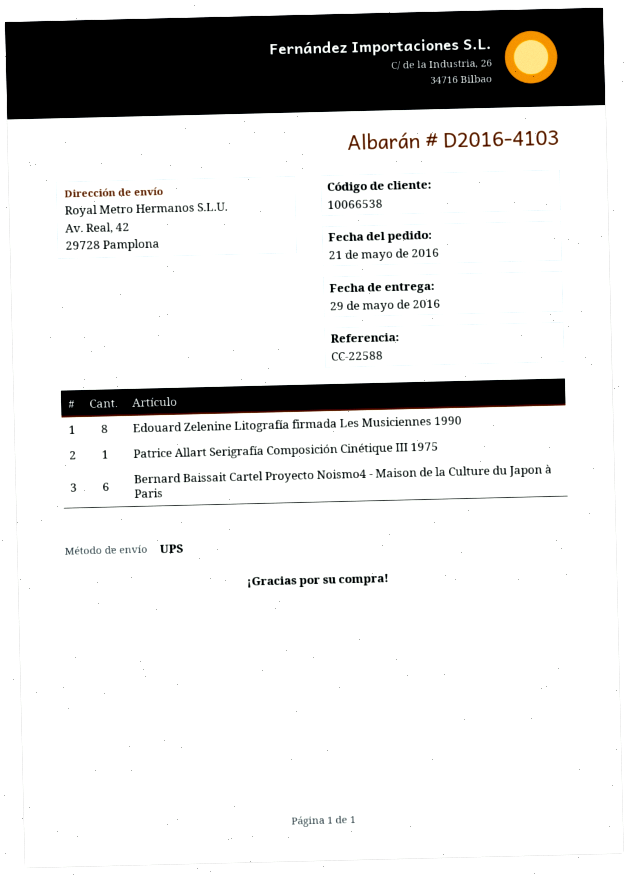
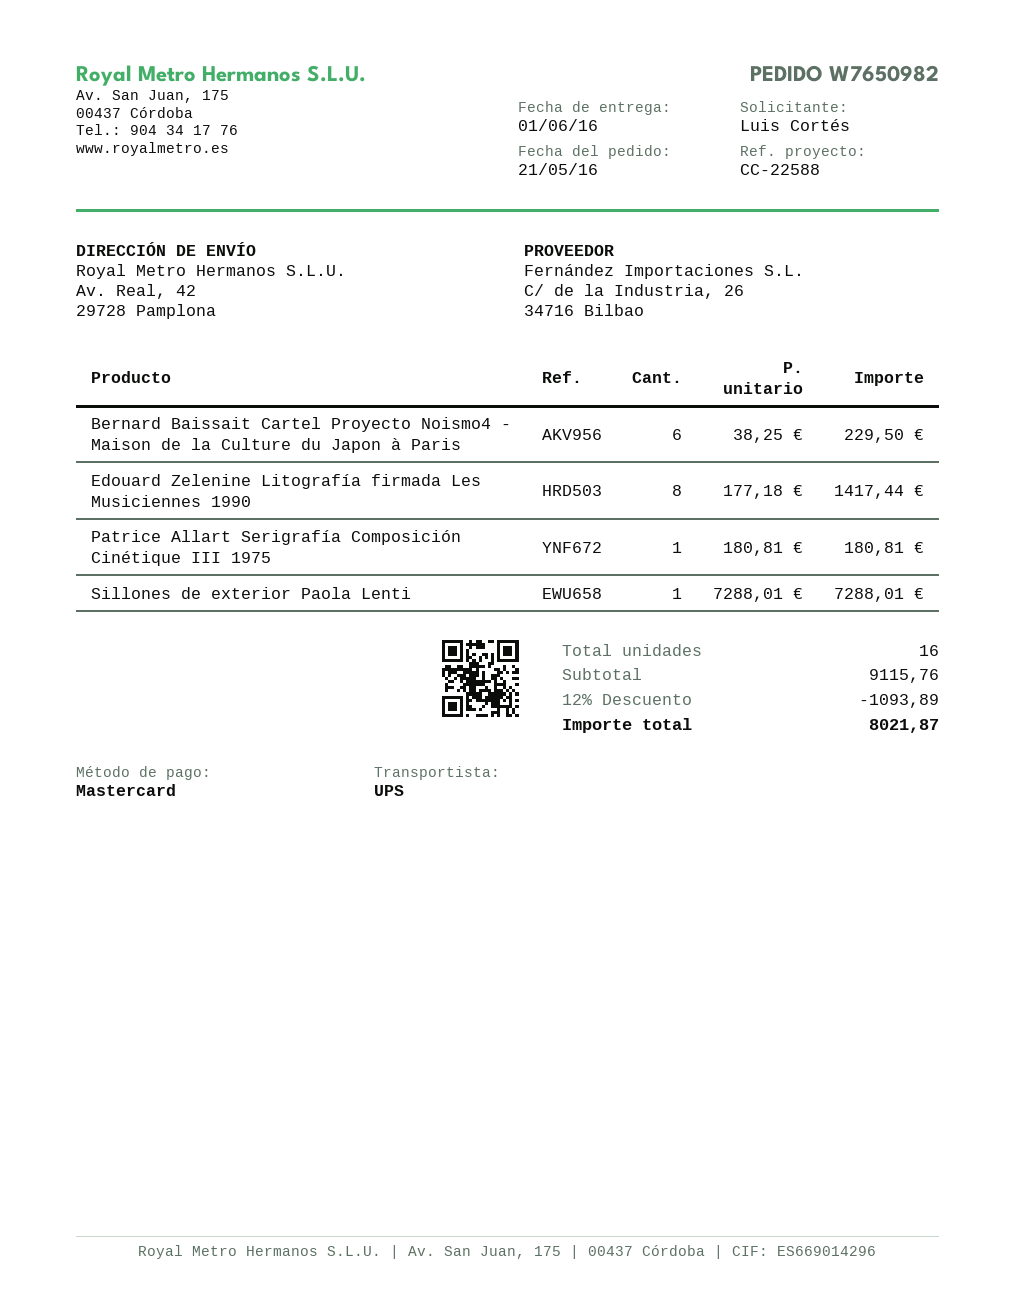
delivery date: 2016-05-29 -> 2016-06-01
Sillones de exterior Paola Lenti: none -> 1

